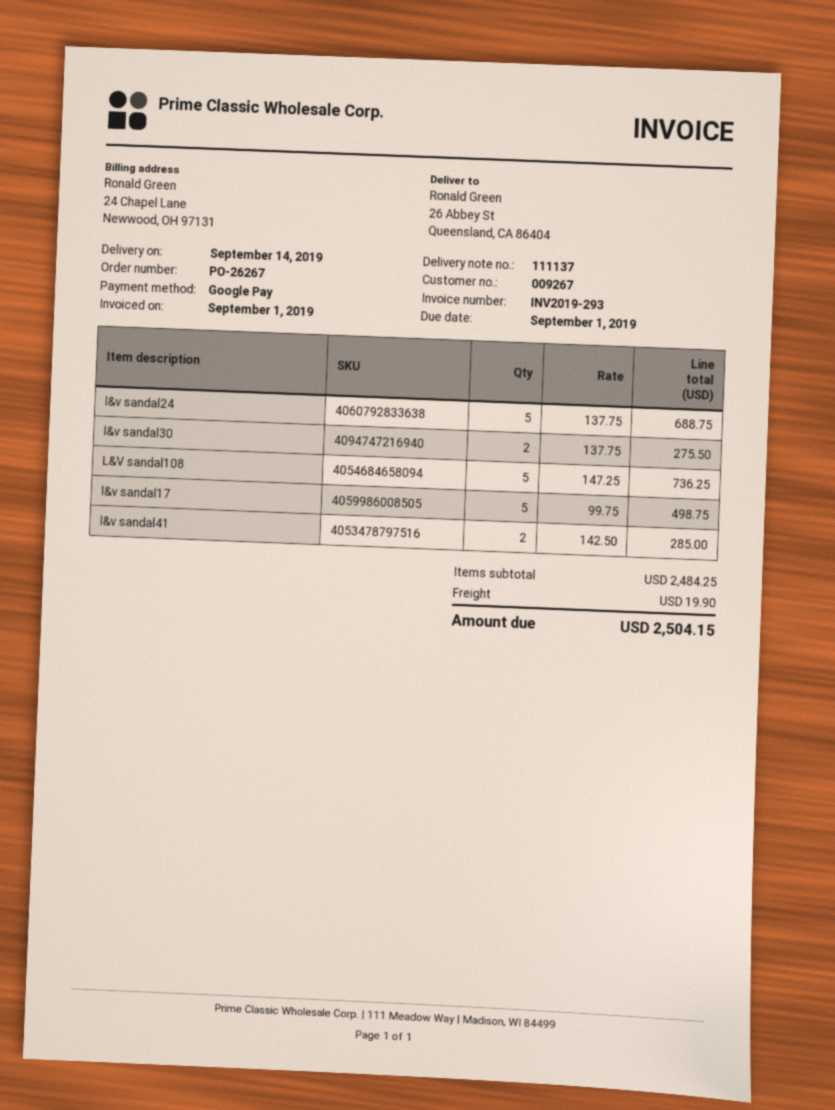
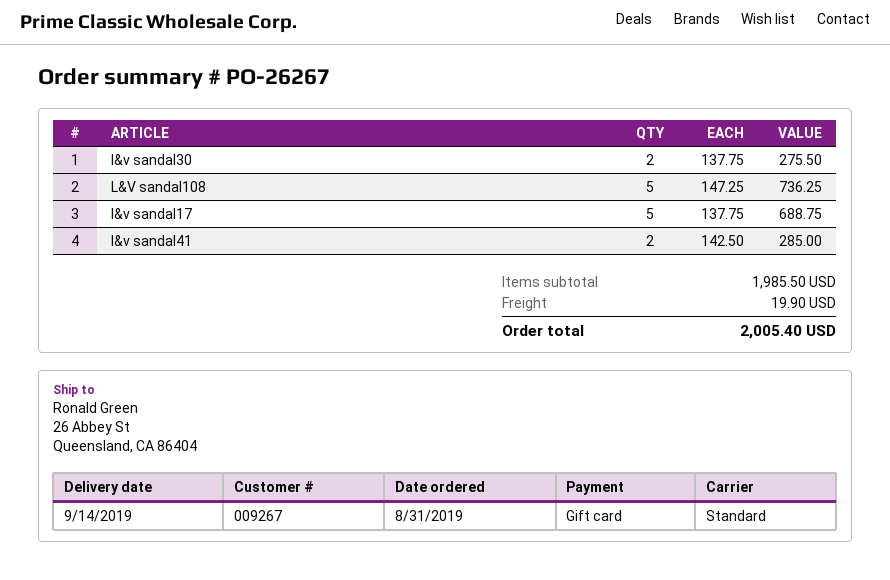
payment method: Google Pay -> gift card
l&v sandal24: 5 x 137.75 = 688.75 -> none
l&v sandal17: 5 x 99.75 = 498.75 -> 5 x 137.75 = 688.75
subtotal: 2484.25 -> 1985.50
total: 2504.15 -> 2005.40

